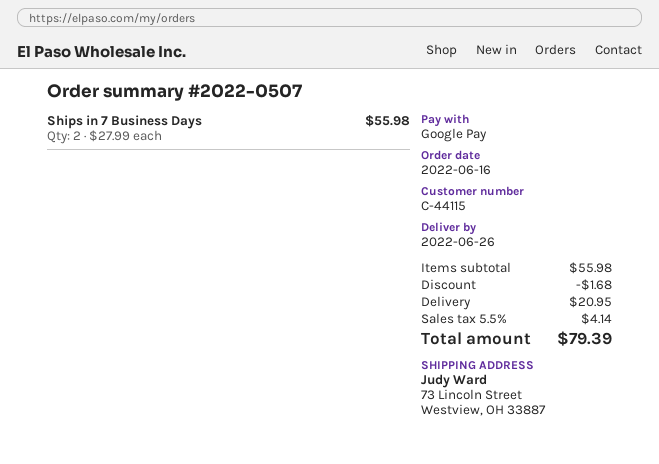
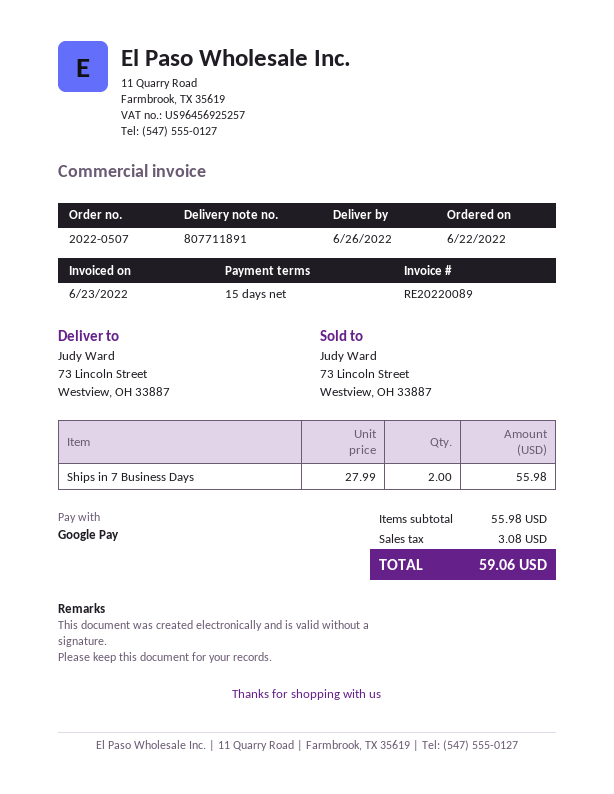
order date: 2022-06-16 -> 2022-06-22
discount: 1.68 -> none
shipping: 20.95 -> none
tax: 4.14 -> 3.08
total: 79.39 -> 59.06

